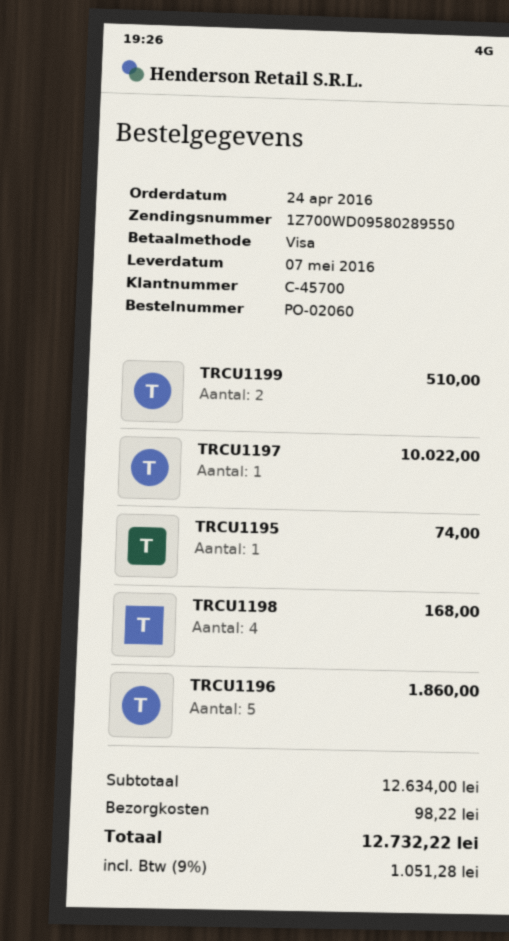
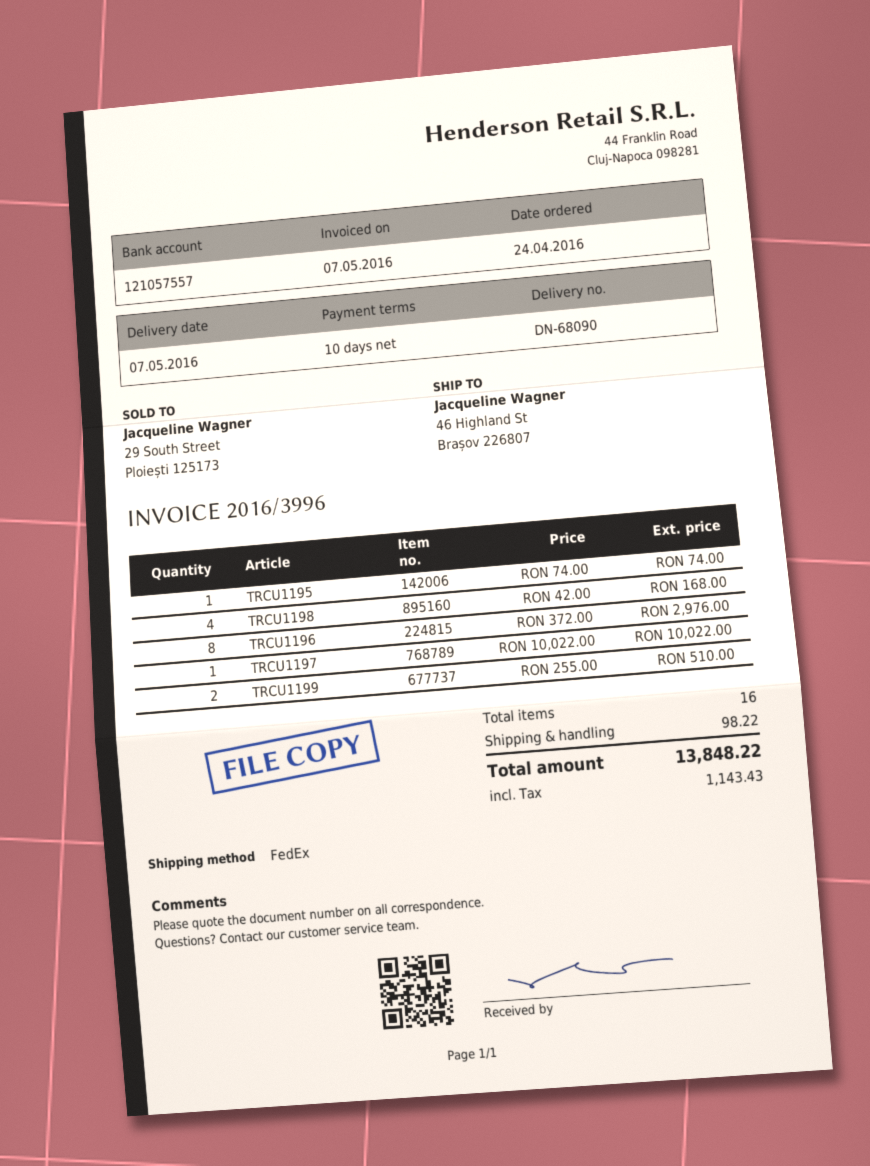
TRCU1196: 5 for 1860.00 -> 8 for 2976.00
tax: 1051.28 -> 1143.43
total: 12732.22 -> 13848.22

